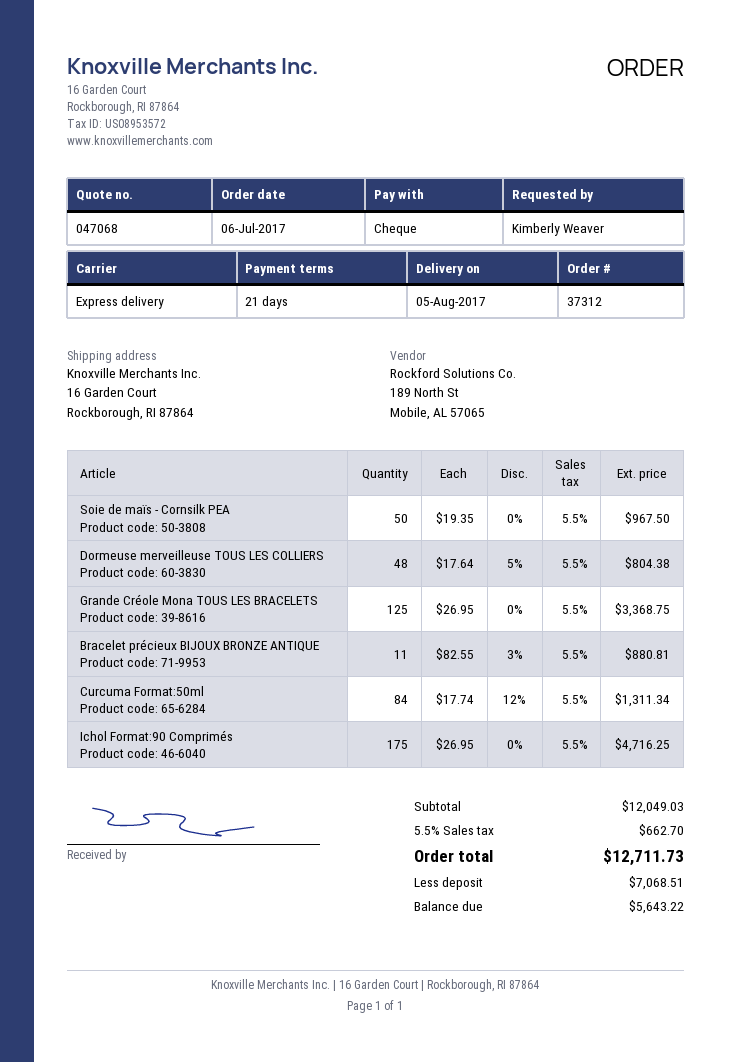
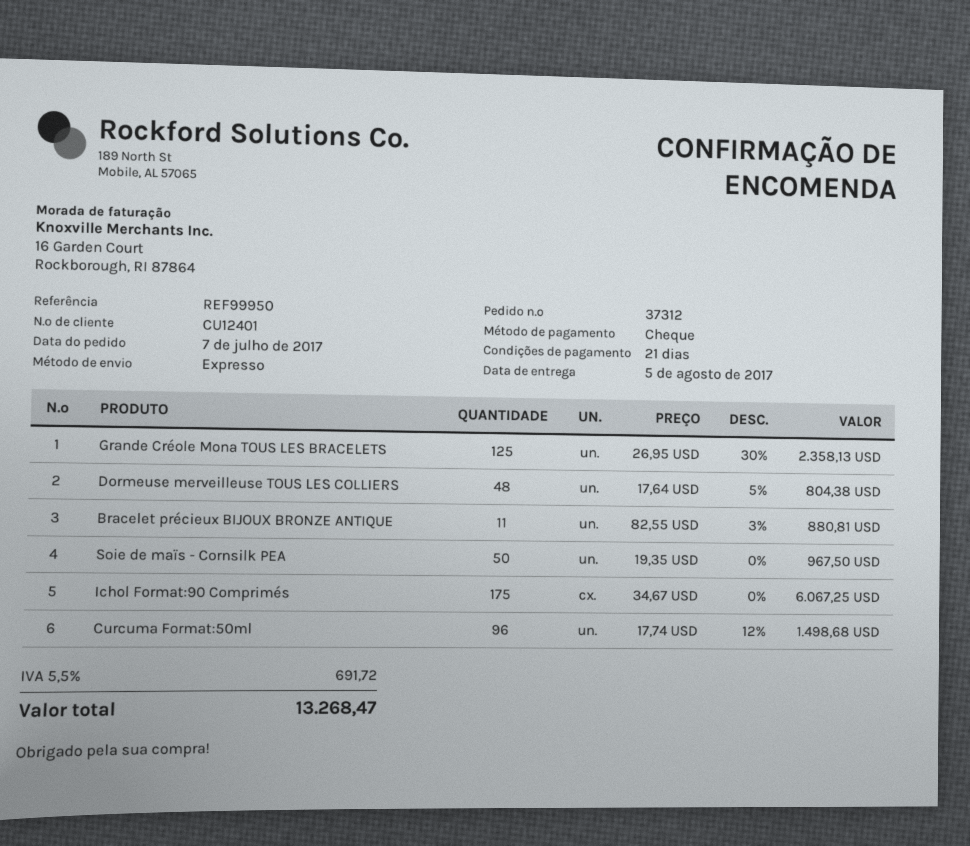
order date: 2017-07-06 -> 2017-07-07
Grande Créole Mona TOUS LES BRACELETS: 125 x 26.95 = 3368.75 -> 125 x 26.95 - 30% = 2358.13
Curcuma Format:50ml: 84 x 17.74 - 12% = 1311.34 -> 96 x 17.74 - 12% = 1498.68
Ichol Format:90 Comprimés: 175 x 26.95 = 4716.25 -> 175 x 34.67 = 6067.25
tax: 5.5% = 662.70 -> 5.5% = 691.72
total: 12711.73 -> 13268.47

